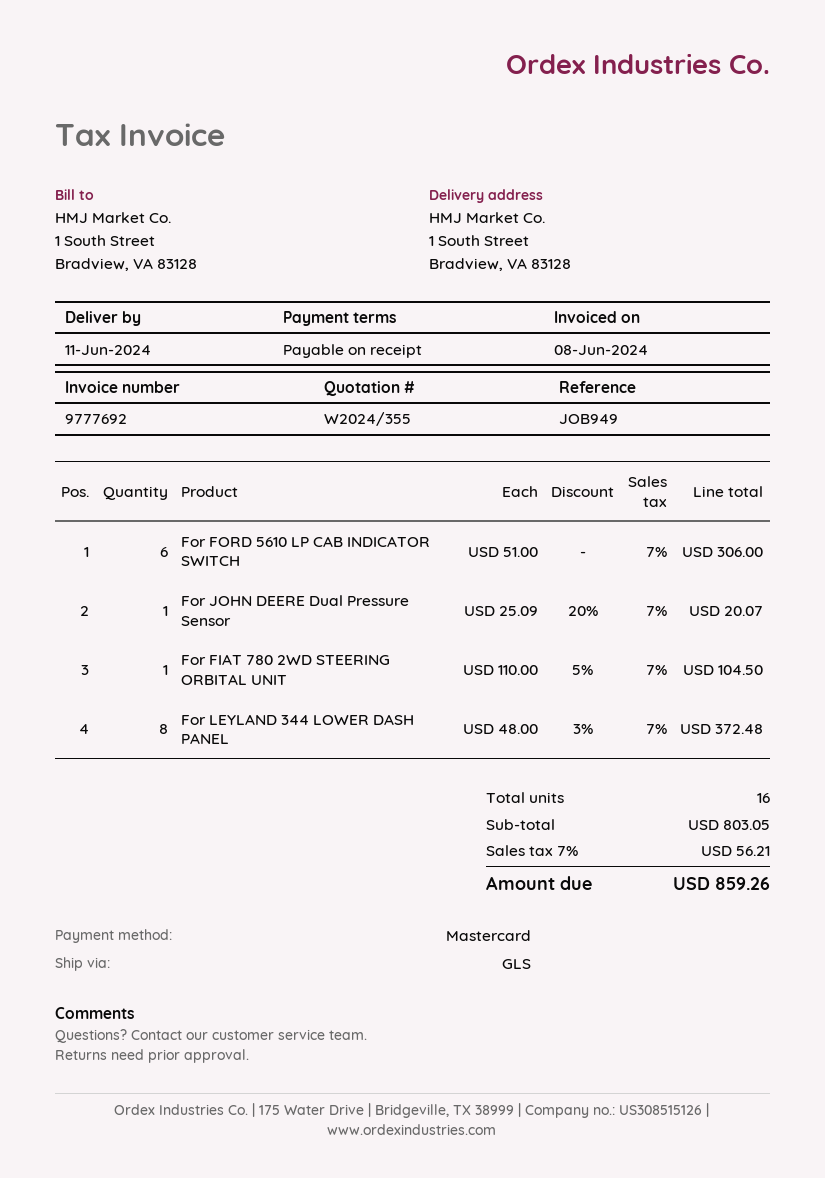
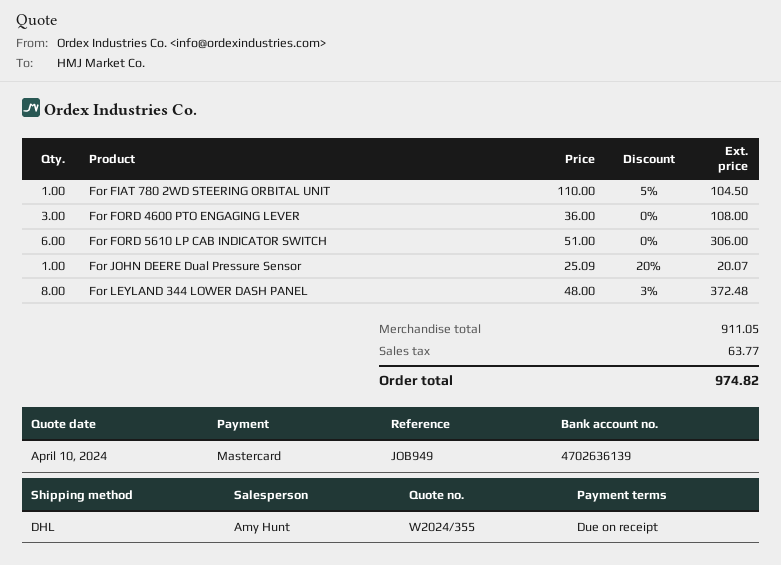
shipping method: GLS -> DHL
For FORD 4600 PTO ENGAGING LEVER: none -> 3 x 36.00 = 108.00
subtotal: 803.05 -> 911.05
tax: 56.21 -> 63.77
total: 859.26 -> 974.82

